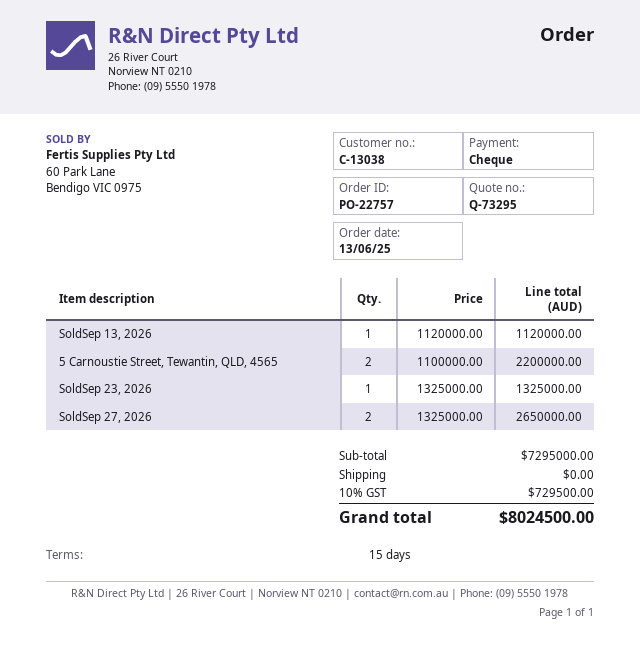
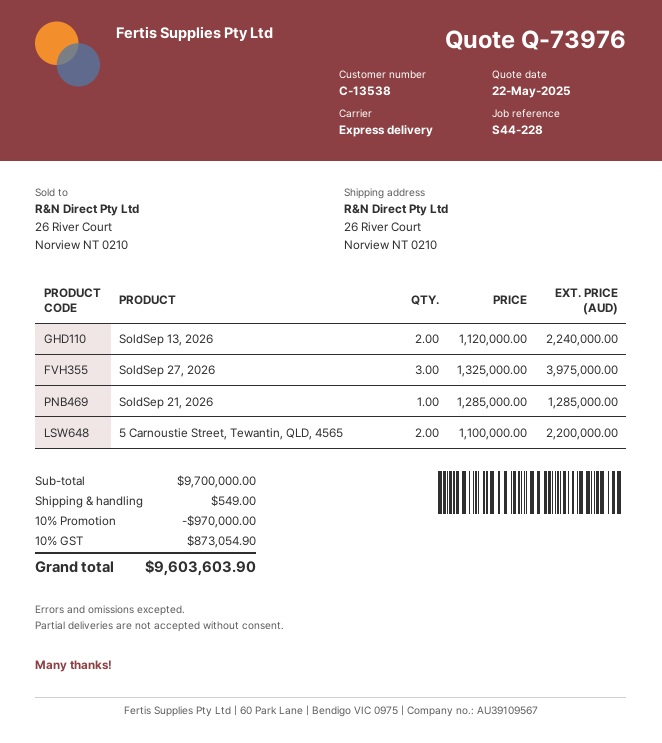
quote number: Q-73295 -> Q-73976
customer number: C-13038 -> C-13538
SoldSep 13, 2026: 1 x 1120000.00 = 1120000.00 -> 2 x 1120000.00 = 2240000.00
SoldSep 23, 2026: 1 x 1325000.00 = 1325000.00 -> none
SoldSep 27, 2026: 2 x 1325000.00 = 2650000.00 -> 3 x 1325000.00 = 3975000.00
SoldSep 21, 2026: none -> 1 x 1285000.00 = 1285000.00
subtotal: 7295000.00 -> 9700000.00
discount: none -> 10% = 970000.00
shipping: 0.00 -> 549.00
tax: 10% = 729500.00 -> 10% = 873054.90
total: 8024500.00 -> 9603603.90

